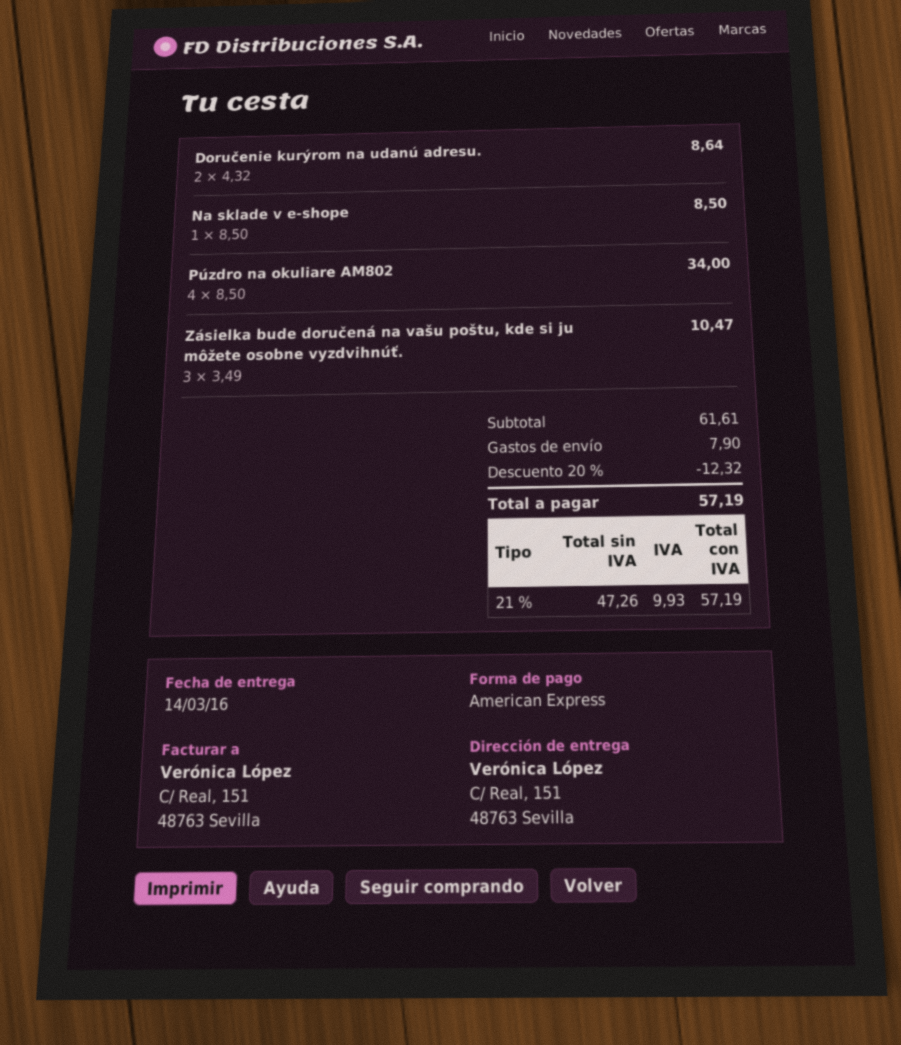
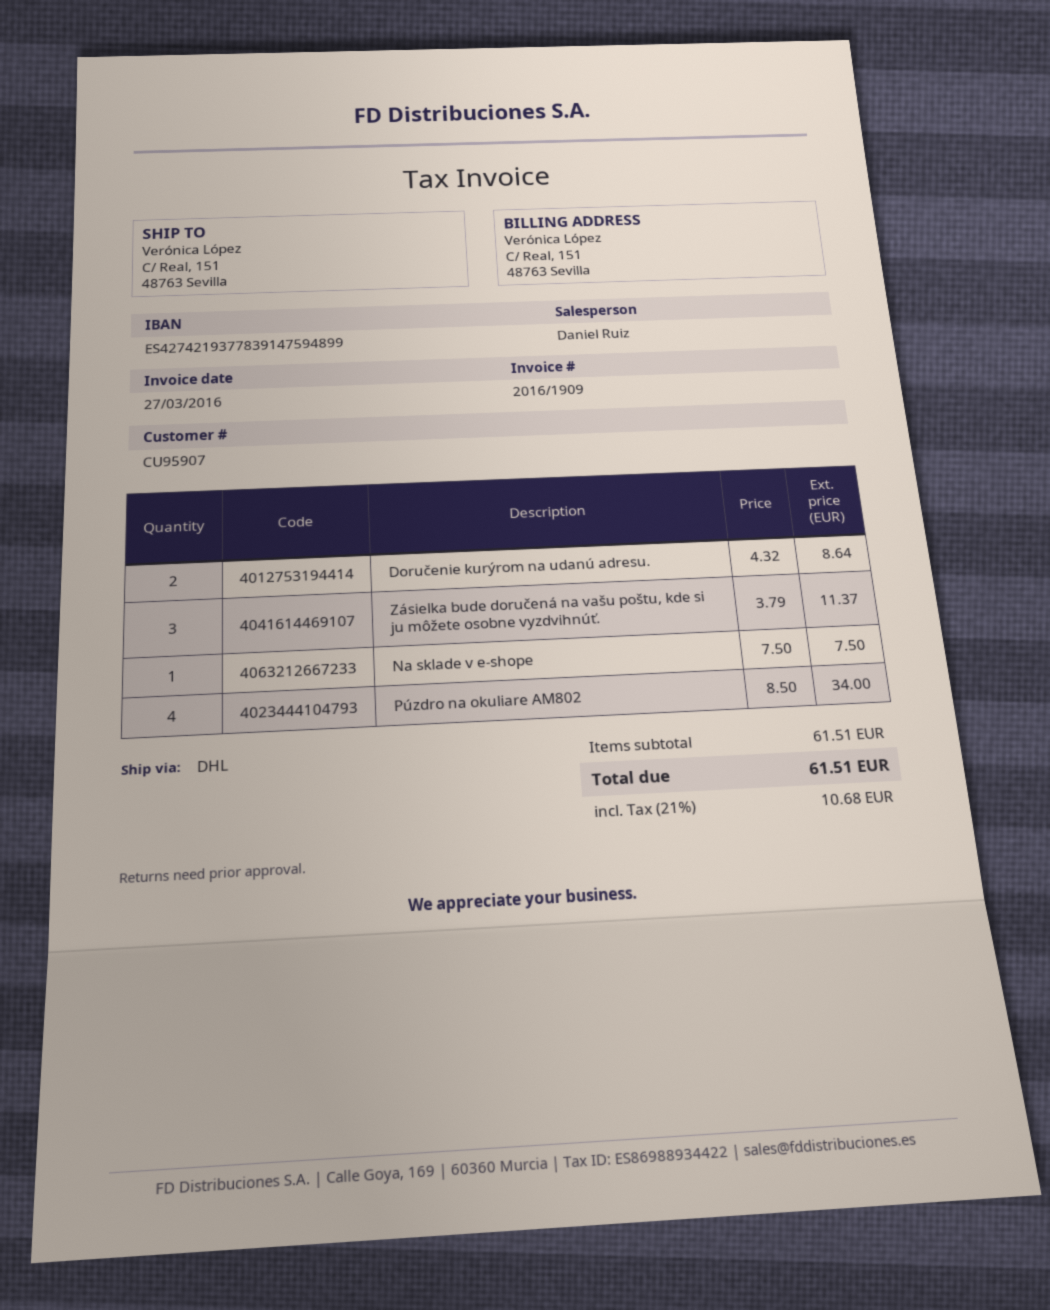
Na sklade v e-shope: 1 x 8.50 = 8.50 -> 1 x 7.50 = 7.50
Zásielka bude doručená na vašu poštu, kde si ju môžete osobne vyzdvihnúť.: 3 x 3.49 = 10.47 -> 3 x 3.79 = 11.37
subtotal: 61.61 -> 61.51
discount: 20% = 12.32 -> none
shipping: 7.90 -> none
tax: 21% = 9.93 -> 21% = 10.68
total: 57.19 -> 61.51

